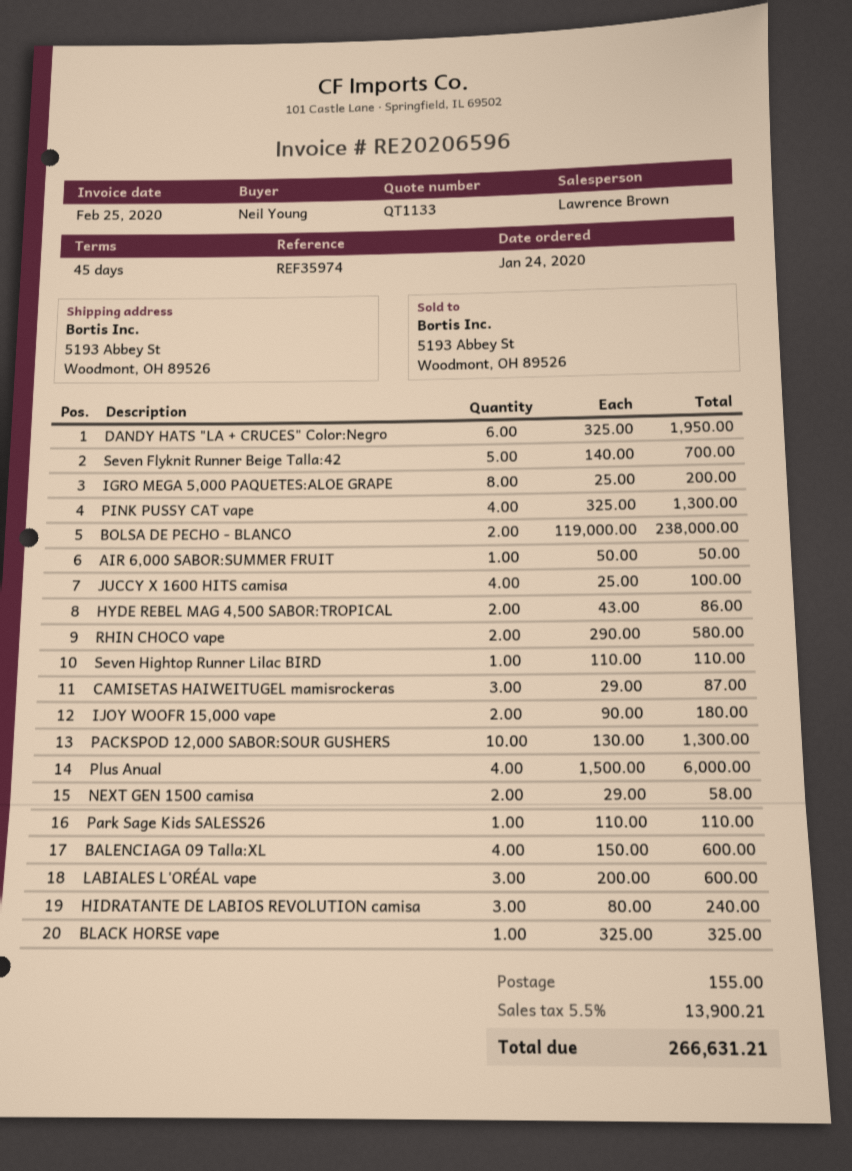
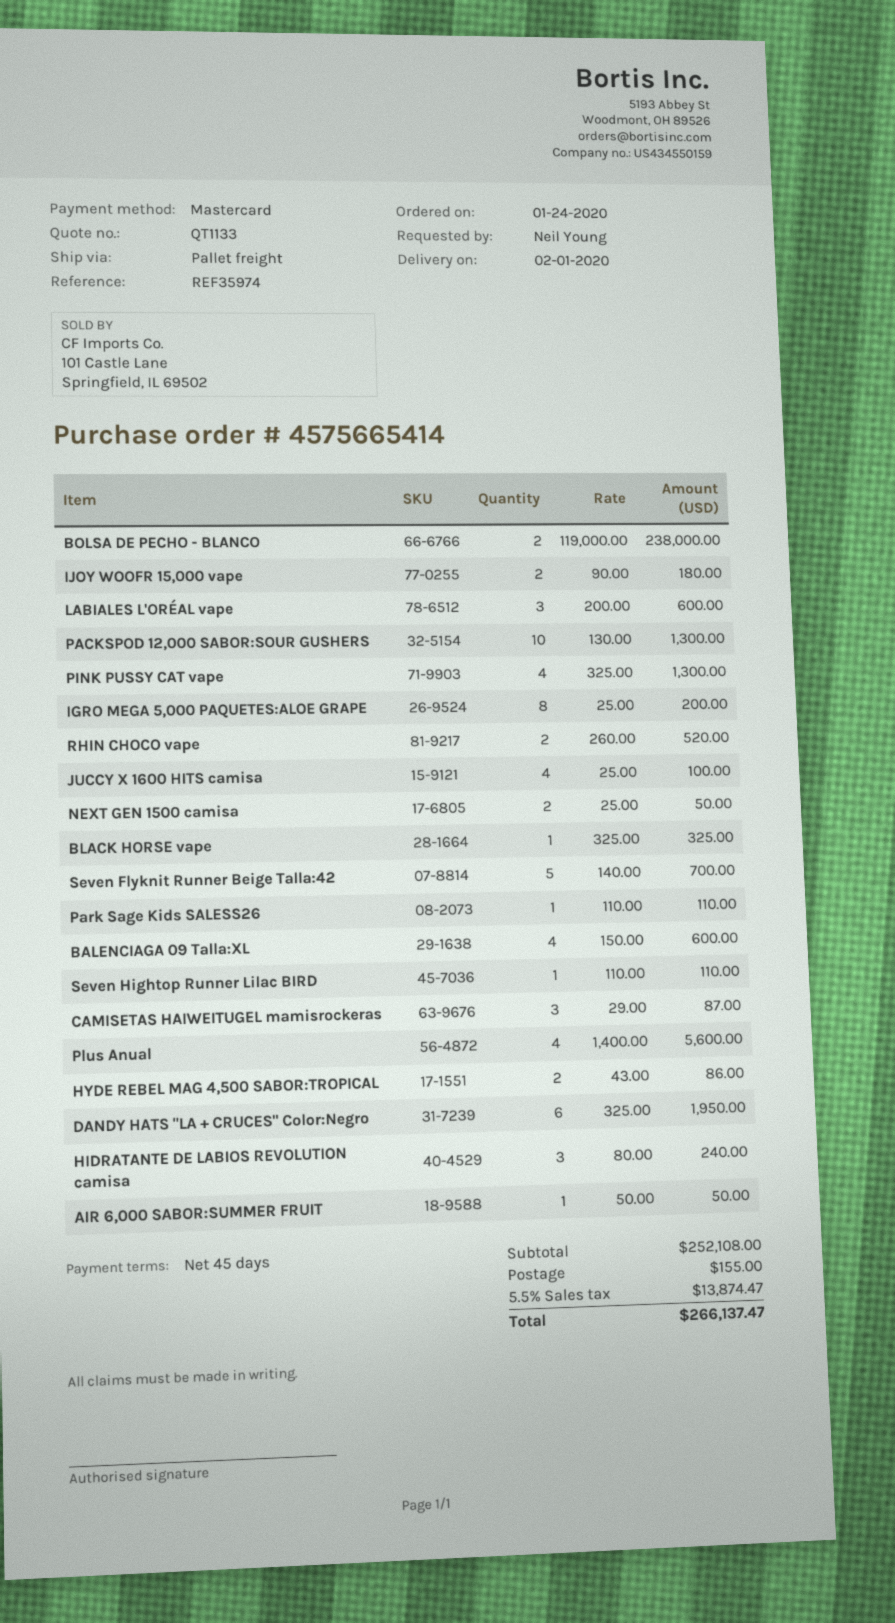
RHIN CHOCO vape: 2 x 290.00 = 580.00 -> 2 x 260.00 = 520.00
Plus Anual: 4 x 1500.00 = 6000.00 -> 4 x 1400.00 = 5600.00
NEXT GEN 1500 camisa: 2 x 29.00 = 58.00 -> 2 x 25.00 = 50.00
tax: 5.5% = 13900.21 -> 5.5% = 13874.47
total: 266631.21 -> 266137.47

